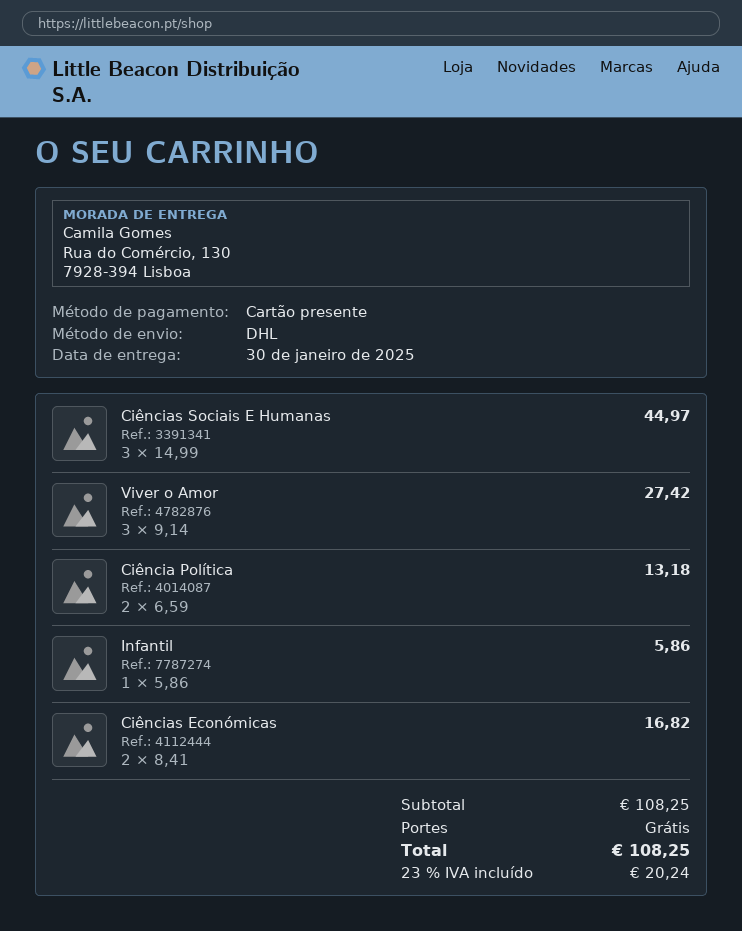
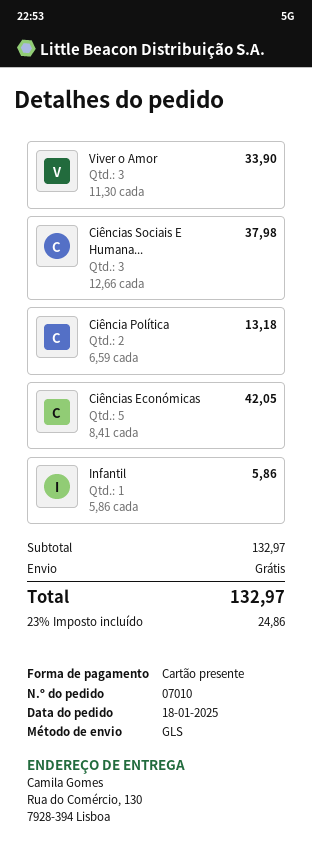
shipping method: DHL -> GLS
Ciências Sociais E Humanas: 3 x 14.99 = 44.97 -> 3 x 12.66 = 37.98
Viver o Amor: 3 x 9.14 = 27.42 -> 3 x 11.30 = 33.90
Ciências Económicas: 2 x 8.41 = 16.82 -> 5 x 8.41 = 42.05
subtotal: 108.25 -> 132.97
tax: 23% = 20.24 -> 23% = 24.86
total: 108.25 -> 132.97

